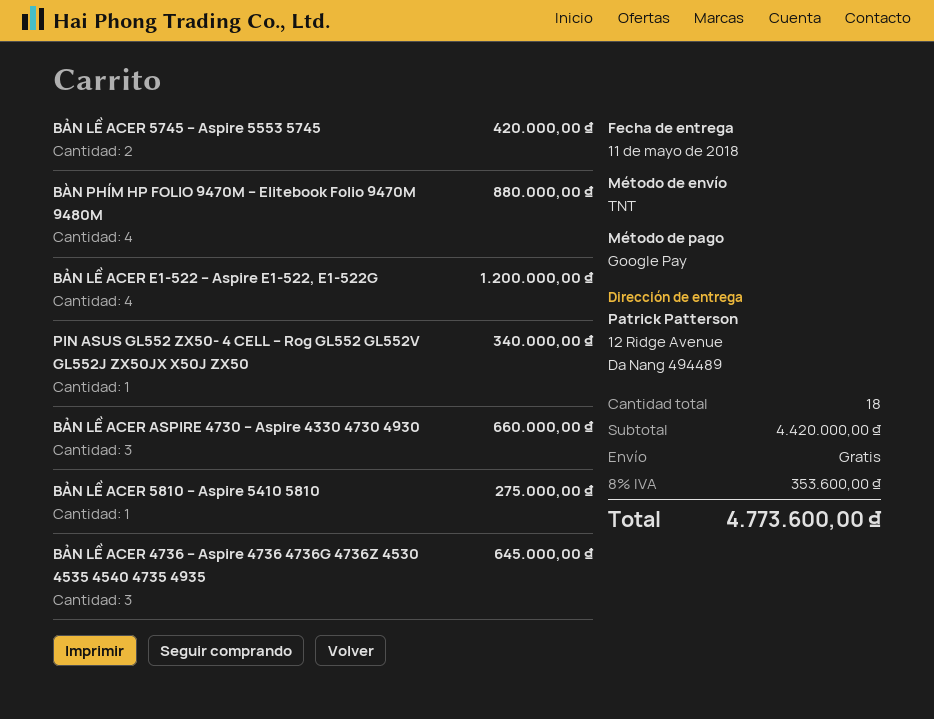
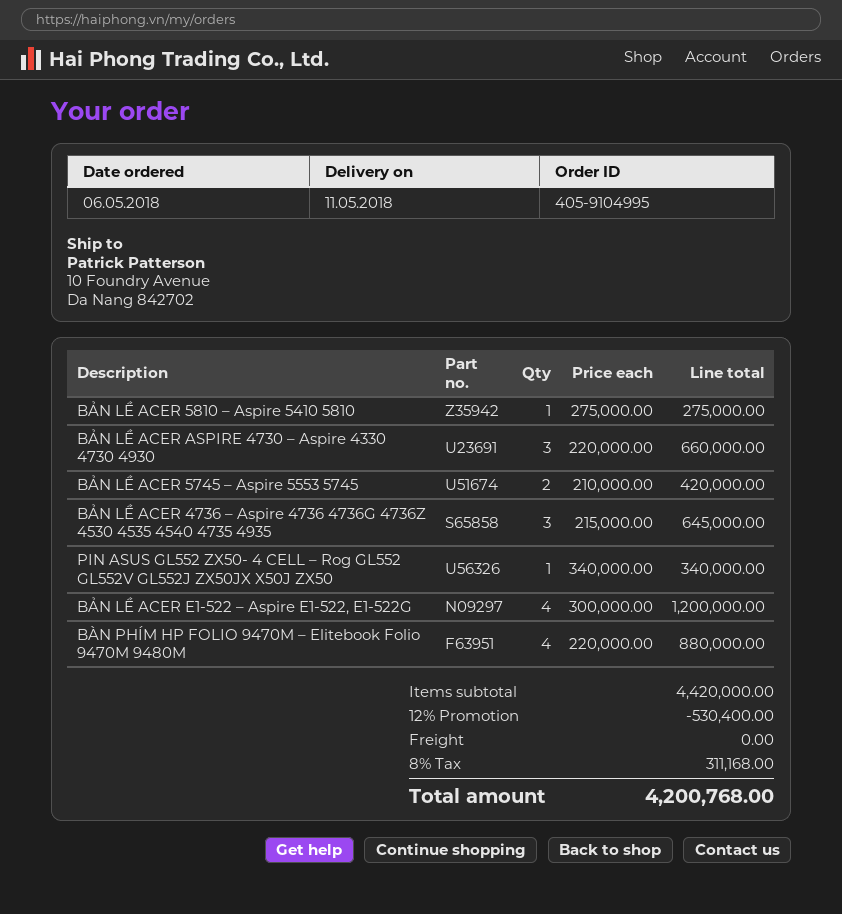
ship to: 12 Ridge Avenue, Da Nang 494489 -> 10 Foundry Avenue, Da Nang 842702
discount: none -> 12% = 530400.00
tax: 8% = 353600.00 -> 8% = 311168.00
total: 4773600.00 -> 4200768.00

